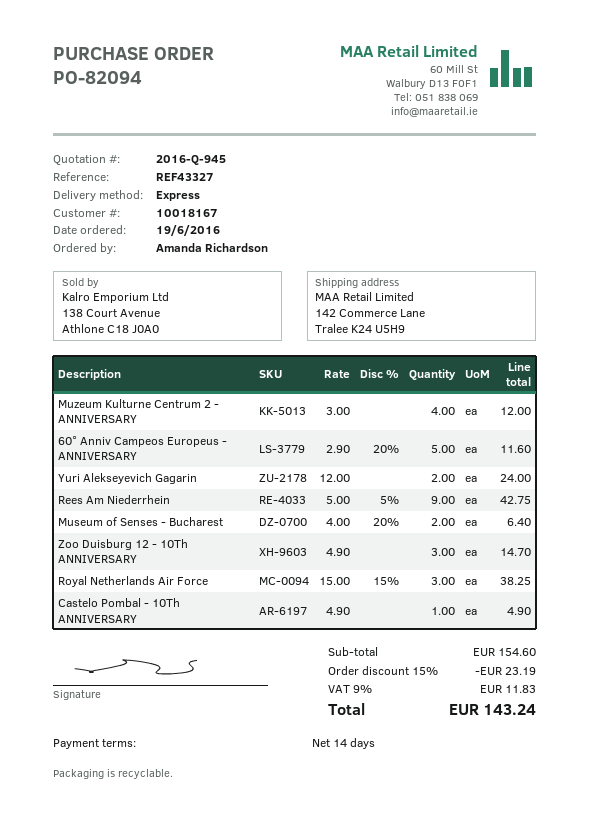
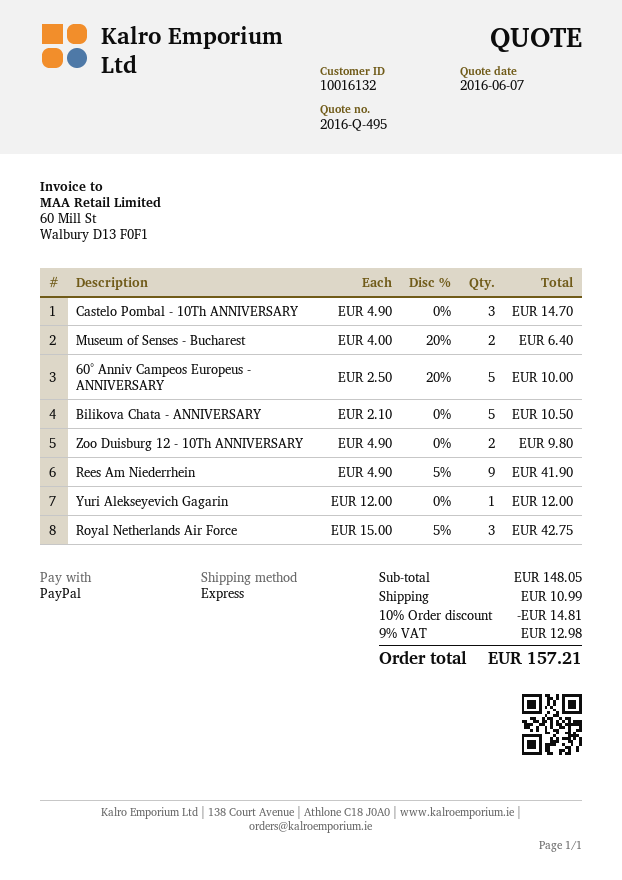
quote number: 2016-Q-945 -> 2016-Q-495
customer number: 10018167 -> 10016132
Muzeum Kulturne Centrum 2 - ANNIVERSARY: 4 x 3.00 = 12.00 -> none
60° Anniv Campeos Europeus - ANNIVERSARY: 5 x 2.90 - 20% = 11.60 -> 5 x 2.50 - 20% = 10.00
Yuri Alekseyevich Gagarin: 2 x 12.00 = 24.00 -> 1 x 12.00 = 12.00
Rees Am Niederrhein: 9 x 5.00 - 5% = 42.75 -> 9 x 4.90 - 5% = 41.90
Zoo Duisburg 12 - 10Th ANNIVERSARY: 3 x 4.90 = 14.70 -> 2 x 4.90 = 9.80
Royal Netherlands Air Force: 3 x 15.00 - 15% = 38.25 -> 3 x 15.00 - 5% = 42.75
Castelo Pombal - 10Th ANNIVERSARY: 1 x 4.90 = 4.90 -> 3 x 4.90 = 14.70
Bilikova Chata - ANNIVERSARY: none -> 5 x 2.10 = 10.50
subtotal: 154.60 -> 148.05
discount: 15% = 23.19 -> 10% = 14.81
shipping: none -> 10.99
tax: 9% = 11.83 -> 9% = 12.98
total: 143.24 -> 157.21

